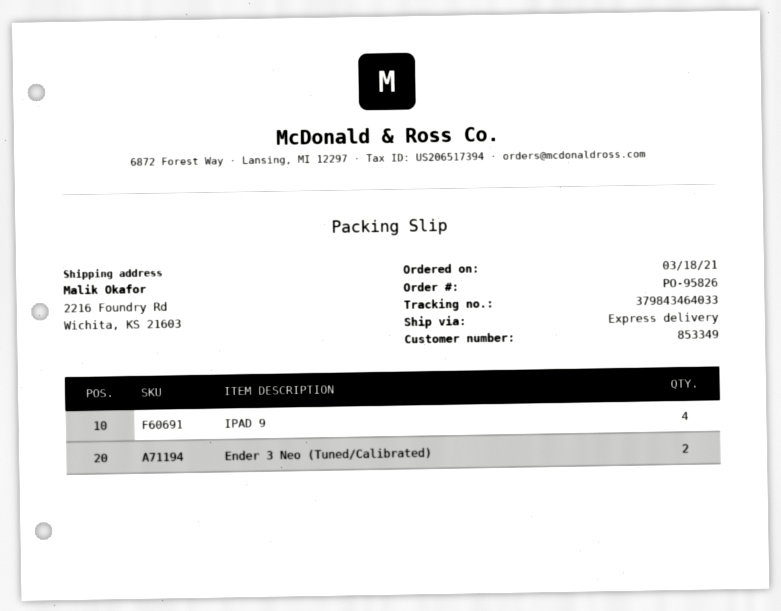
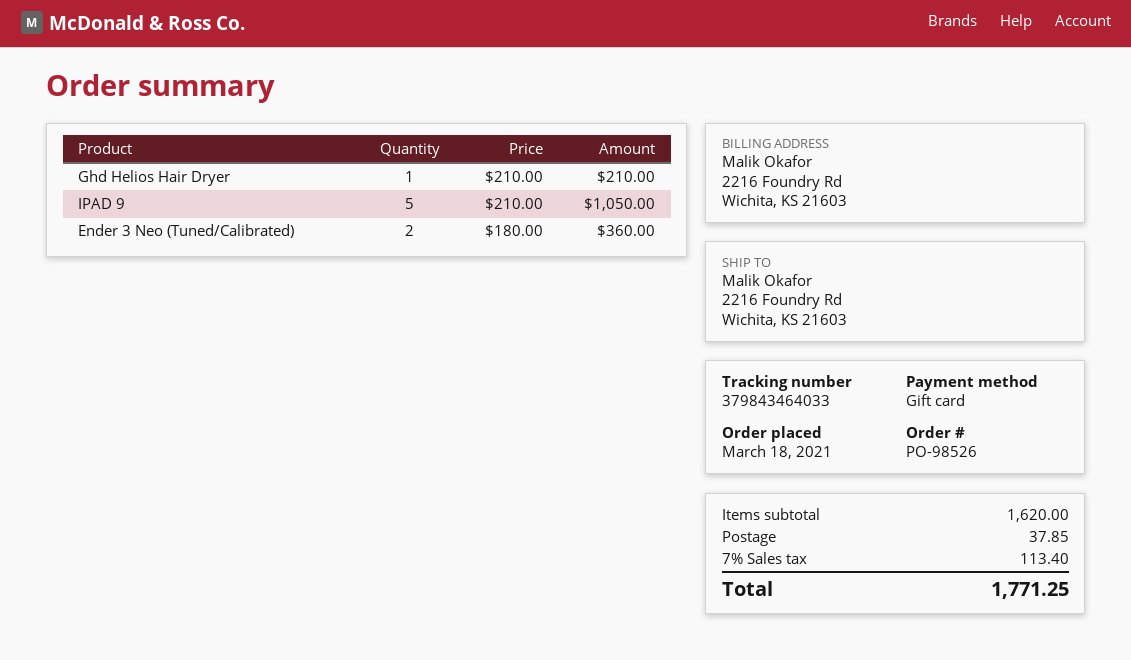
order number: PO-95826 -> PO-98526
IPAD 9: 4 -> 5
Ghd Helios Hair Dryer: none -> 1

